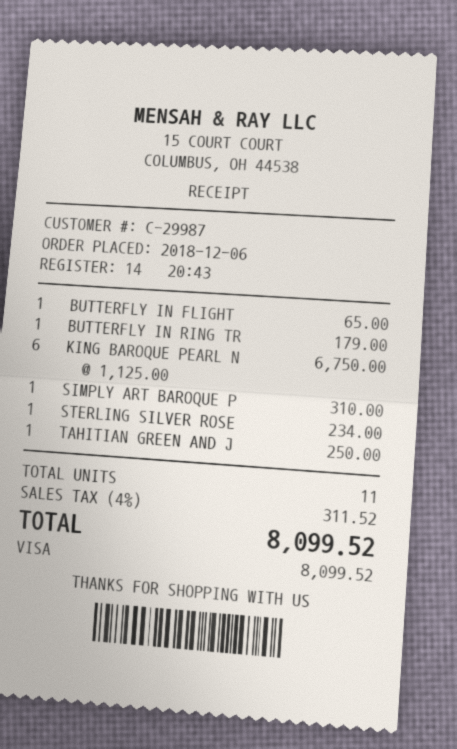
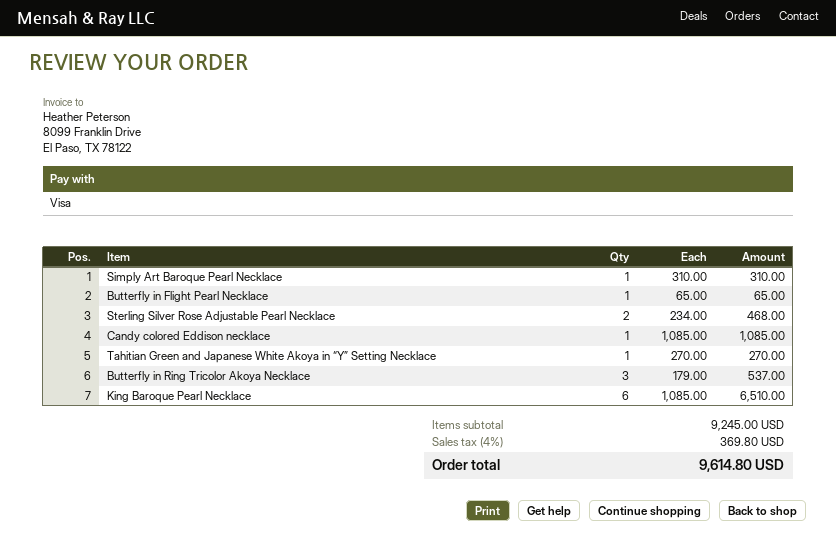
BUTTERFLY IN RING TR: 1 x 179.00 = 179.00 -> 3 x 179.00 = 537.00
KING BAROQUE PEARL N: 6 x 1125.00 = 6750.00 -> 6 x 1085.00 = 6510.00
STERLING SILVER ROSE: 1 x 234.00 = 234.00 -> 2 x 234.00 = 468.00
TAHITIAN GREEN AND J: 1 x 250.00 = 250.00 -> 1 x 270.00 = 270.00
Candy colored Eddison necklace: none -> 1 x 1085.00 = 1085.00
tax: 4% = 311.52 -> 4% = 369.80
total: 8099.52 -> 9614.80

